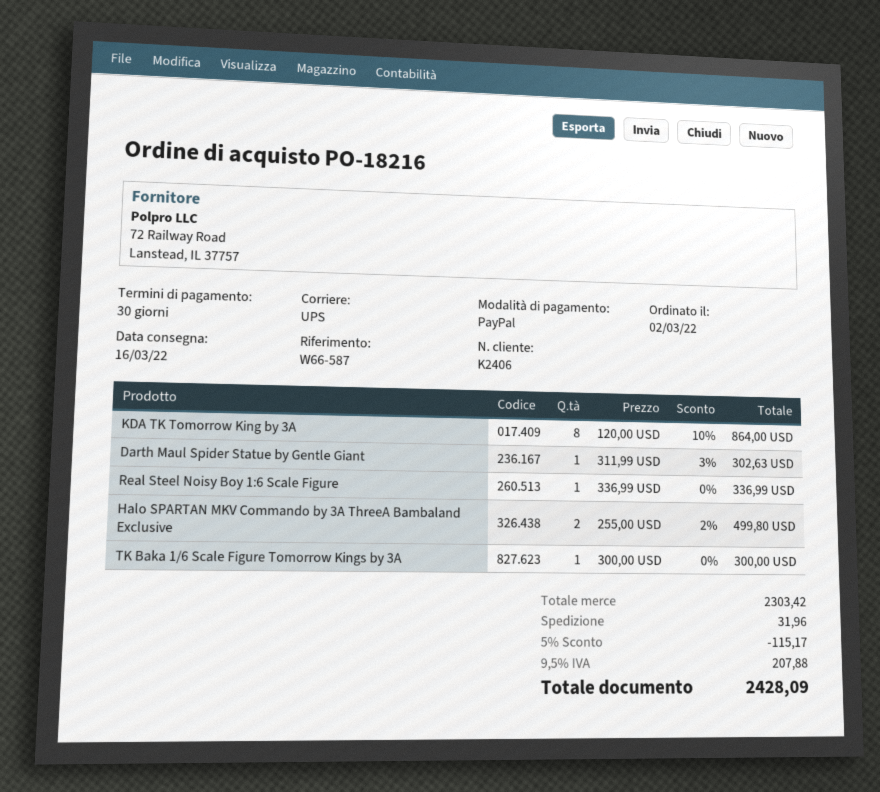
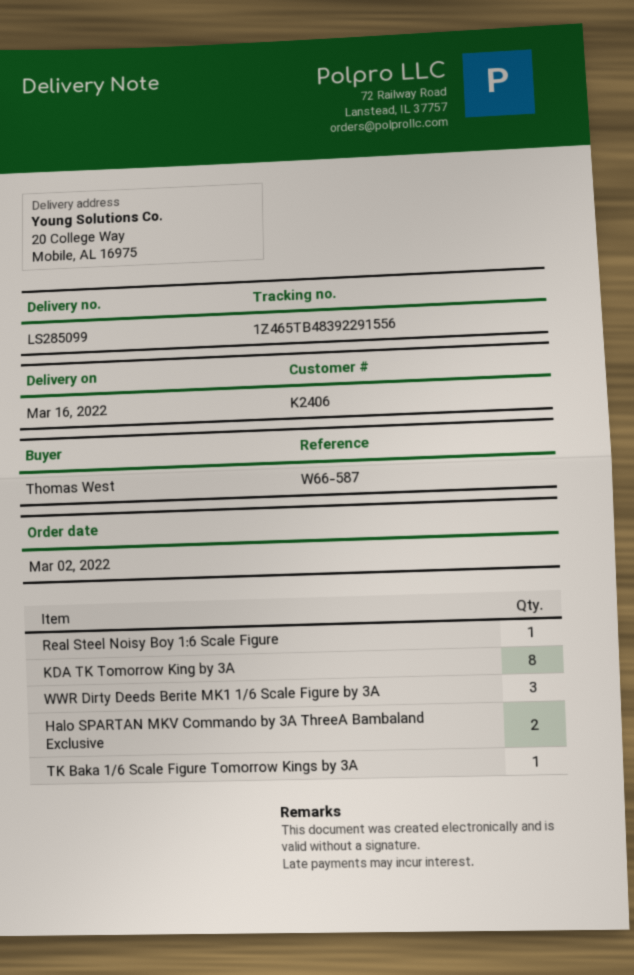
Darth Maul Spider Statue by Gentle Giant: 1 -> none
WWR Dirty Deeds Berite MK1 1/6 Scale Figure by 3A: none -> 3

